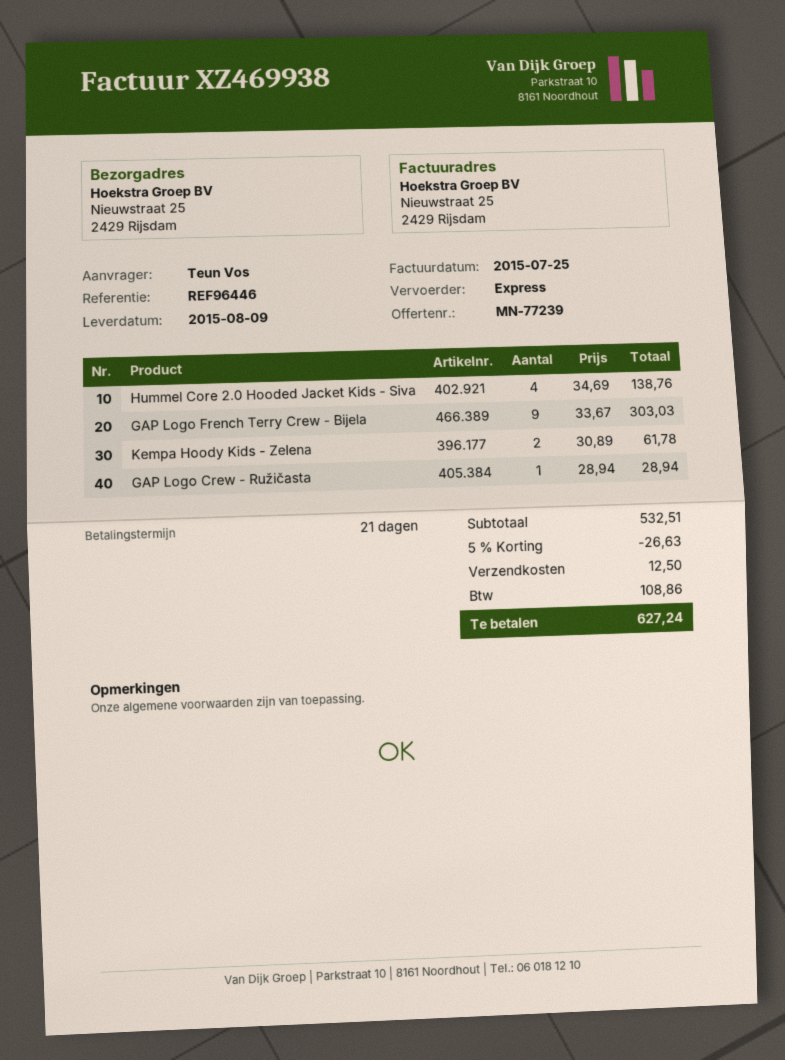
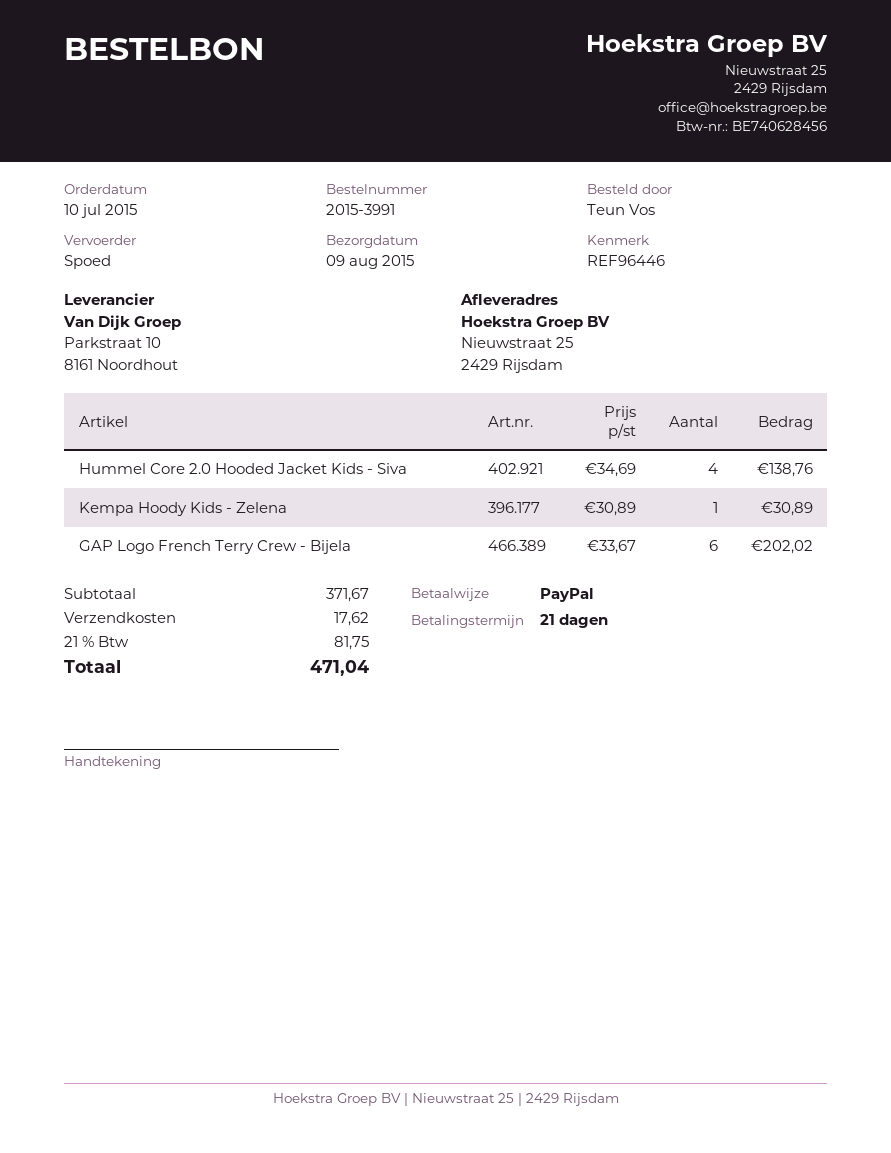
GAP Logo French Terry Crew - Bijela: 9 x 33.67 = 303.03 -> 6 x 33.67 = 202.02
Kempa Hoody Kids - Zelena: 2 x 30.89 = 61.78 -> 1 x 30.89 = 30.89
GAP Logo Crew - Ružičasta: 1 x 28.94 = 28.94 -> none
subtotal: 532.51 -> 371.67
discount: 5% = 26.63 -> none
shipping: 12.50 -> 17.62
tax: 108.86 -> 81.75
total: 627.24 -> 471.04

